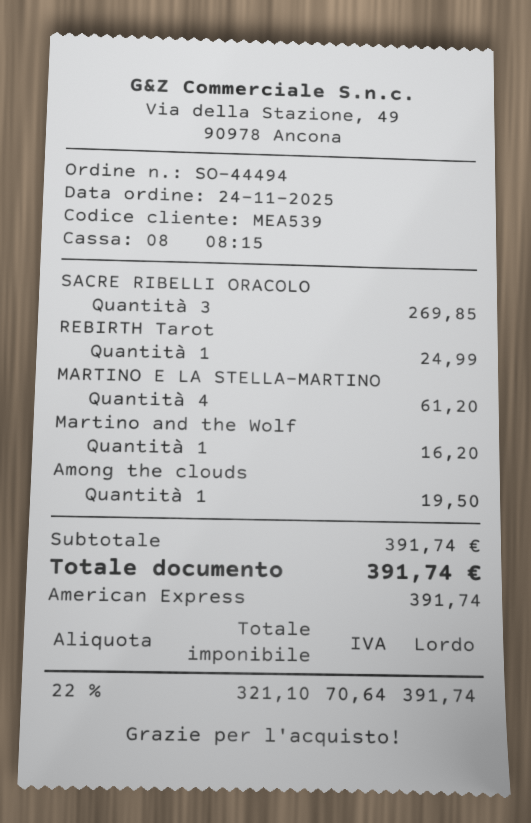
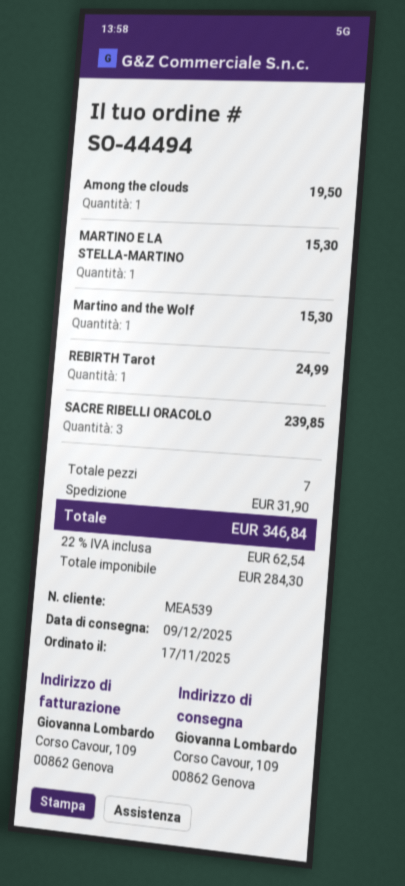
order date: 2025-11-24 -> 2025-11-17
SACRE RIBELLI ORACOLO: 3 for 269.85 -> 3 for 239.85
MARTINO E LA STELLA-MARTINO: 4 for 61.20 -> 1 for 15.30
Martino and the Wolf: 1 for 16.20 -> 1 for 15.30
shipping: none -> 31.90
net: 321.10 -> 284.30
tax: 22% = 70.64 -> 22% = 62.54
total: 391.74 -> 346.84

